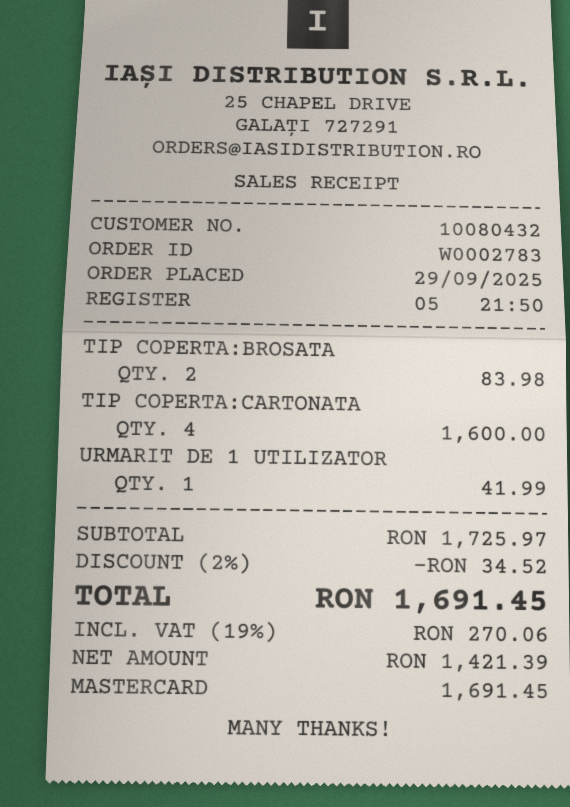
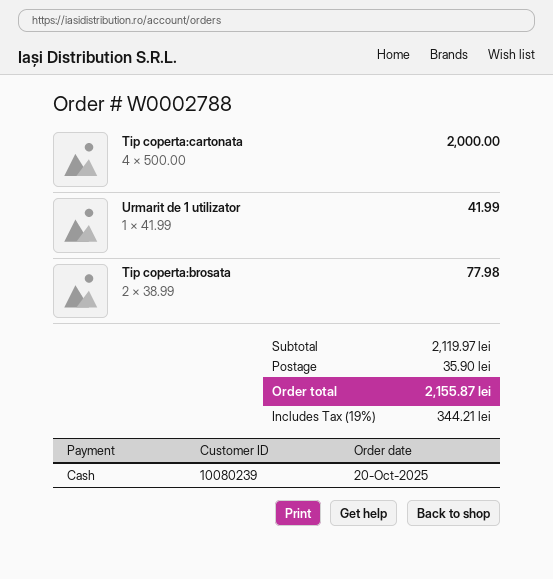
order number: W0002783 -> W0002788
order date: 2025-09-29 -> 2025-10-20
customer number: 10080432 -> 10080239
payment method: Mastercard -> cash
TIP COPERTA:BROSATA: 2 for 83.98 -> 2 for 77.98
TIP COPERTA:CARTONATA: 4 for 1600.00 -> 4 for 2000.00
subtotal: 1725.97 -> 2119.97
discount: 2% = 34.52 -> none
shipping: none -> 35.90
tax: 19% = 270.06 -> 19% = 344.21
total: 1691.45 -> 2155.87

